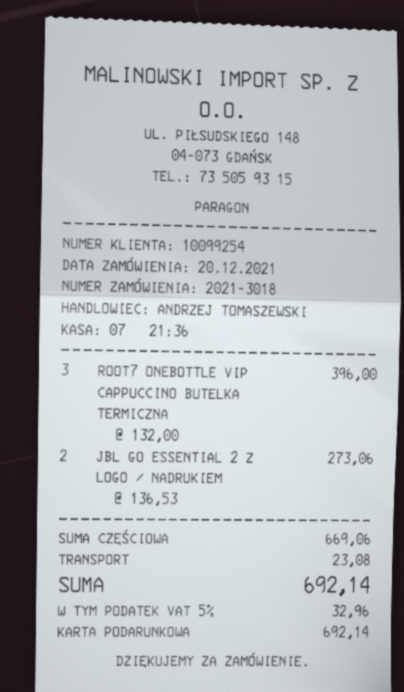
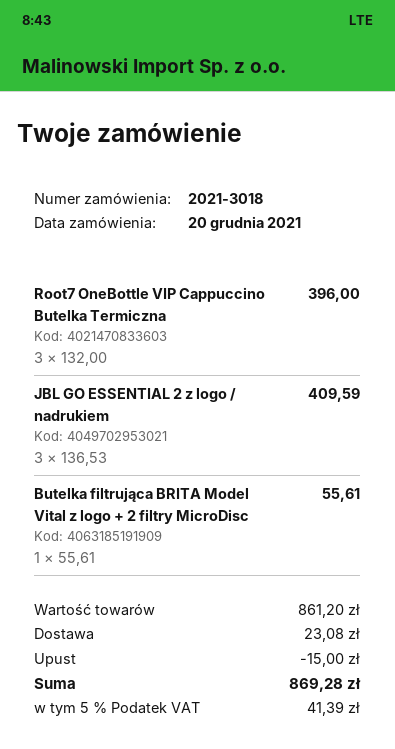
JBL GO ESSENTIAL 2 Z LOGO / NADRUKIEM: 2 x 136.53 = 273.06 -> 3 x 136.53 = 409.59
Butelka filtrująca BRITA Model Vital z logo + 2 filtry MicroDisc: none -> 1 x 55.61 = 55.61
subtotal: 669.06 -> 861.20
discount: none -> 15.00
tax: 5% = 32.96 -> 5% = 41.39
total: 692.14 -> 869.28

